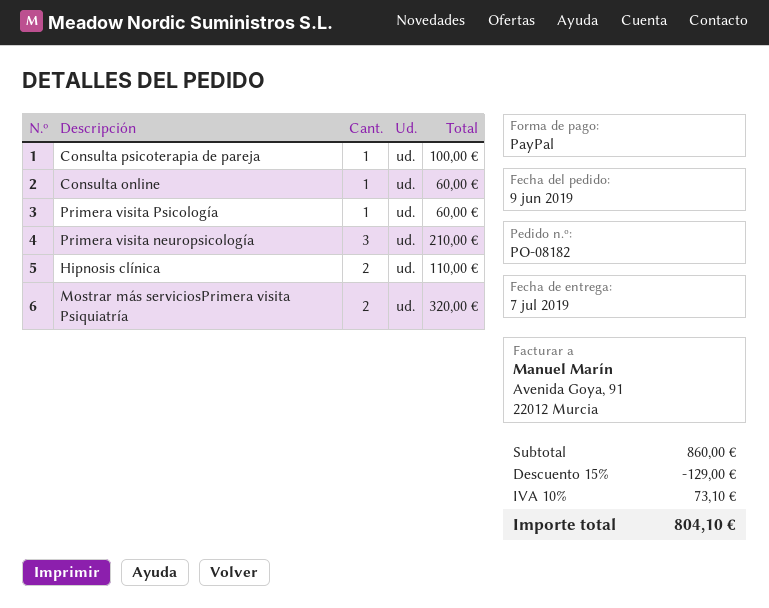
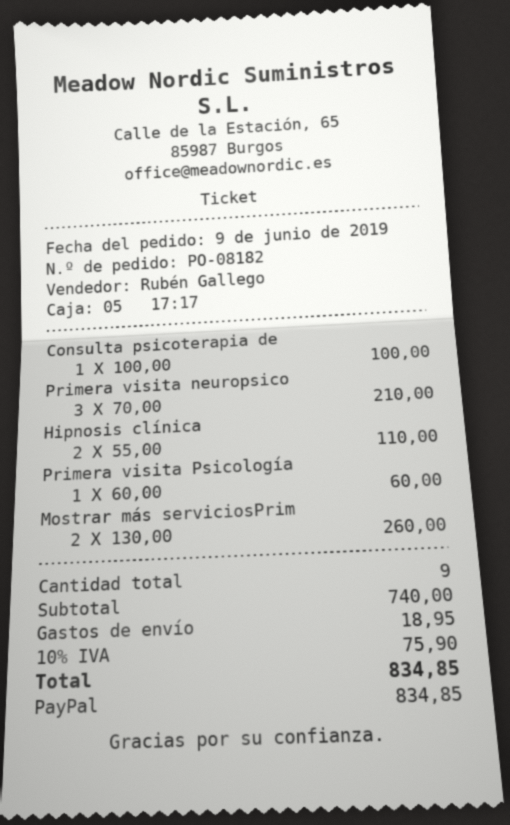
Consulta online: 1 for 60.00 -> none
Mostrar más serviciosPrimera visita Psiquiatría: 2 for 320.00 -> 2 for 260.00
subtotal: 860.00 -> 740.00
discount: 15% = 129.00 -> none
shipping: none -> 18.95
tax: 10% = 73.10 -> 10% = 75.90
total: 804.10 -> 834.85

